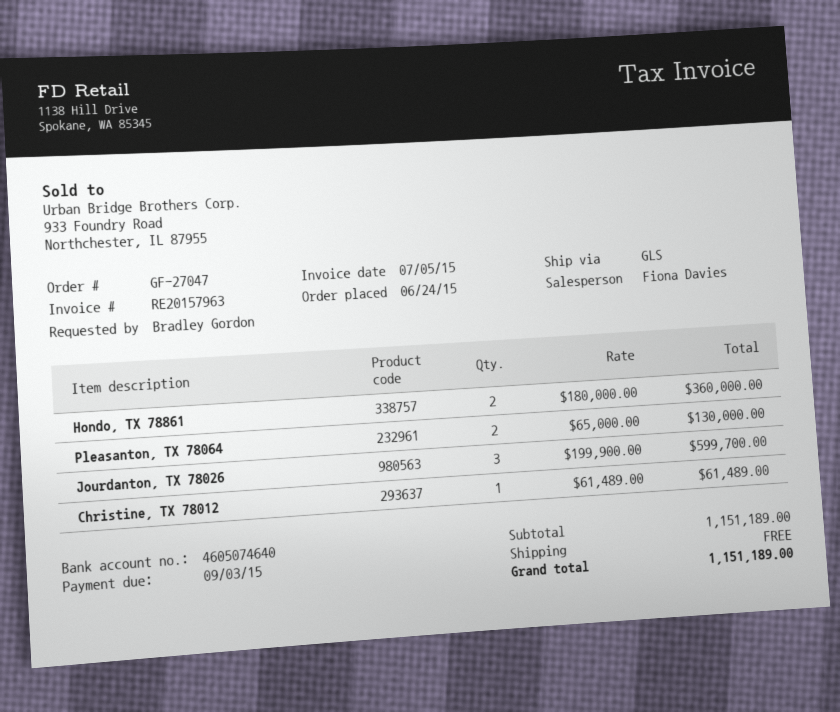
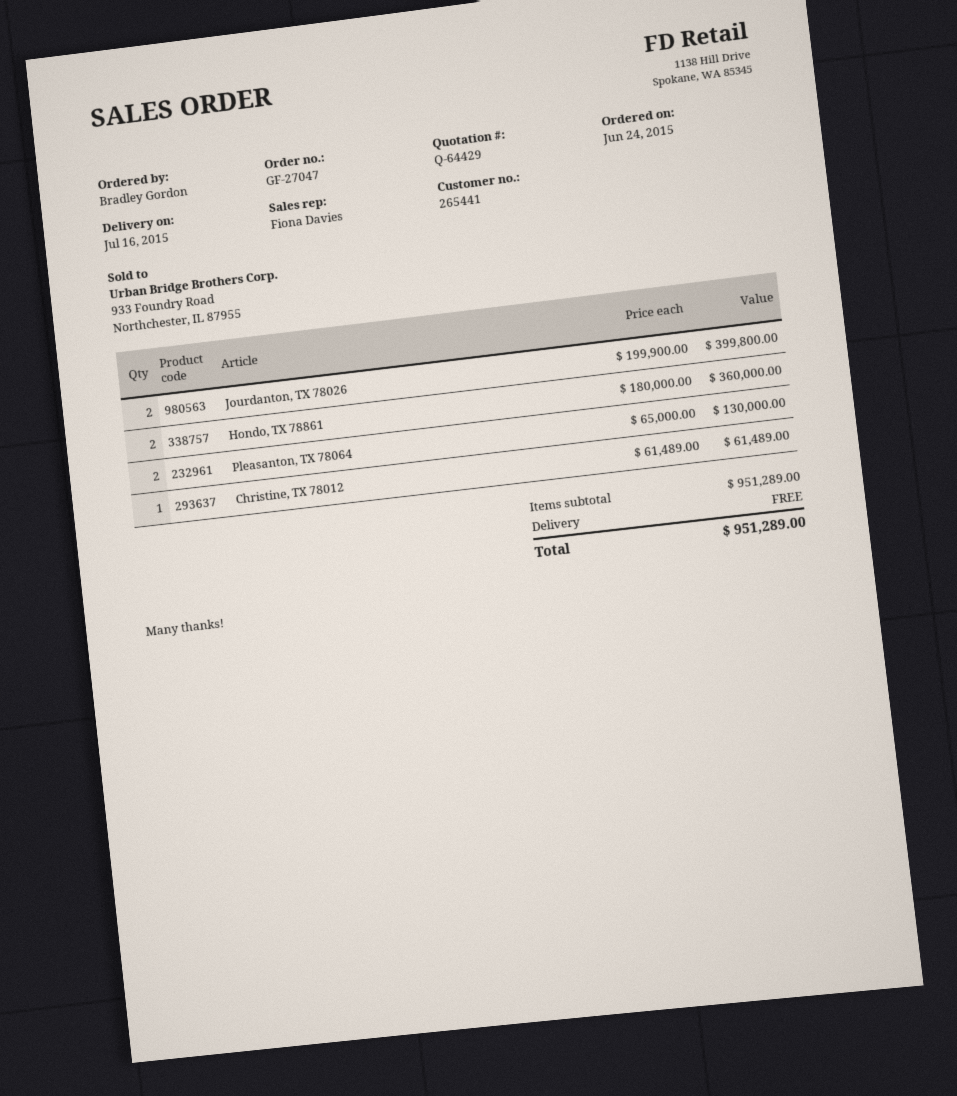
Jourdanton, TX 78026: 3 x 199900.00 = 599700.00 -> 2 x 199900.00 = 399800.00
subtotal: 1151189.00 -> 951289.00
total: 1151189.00 -> 951289.00

